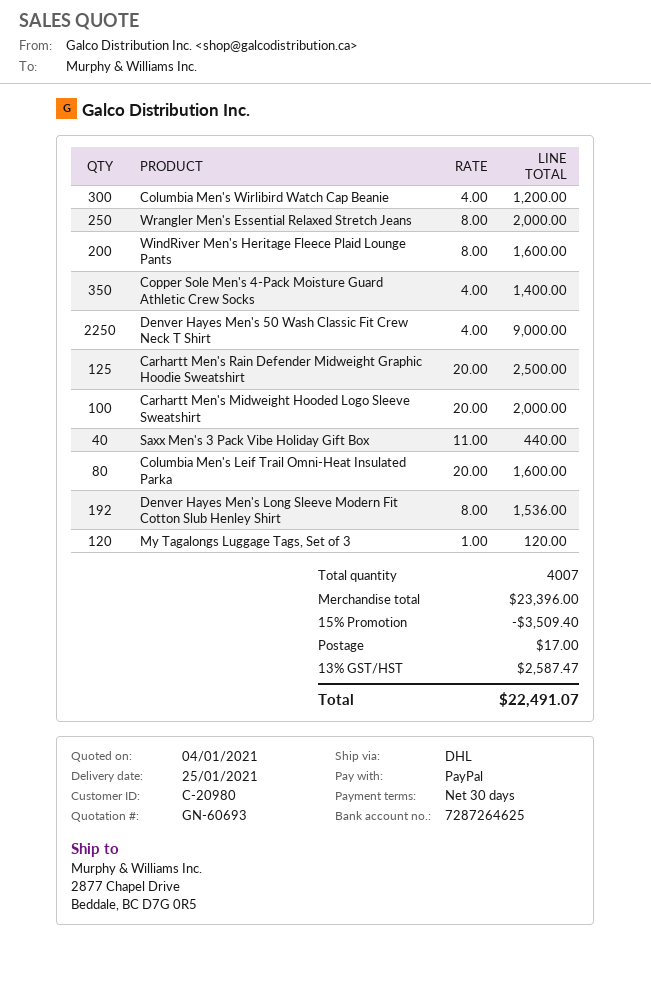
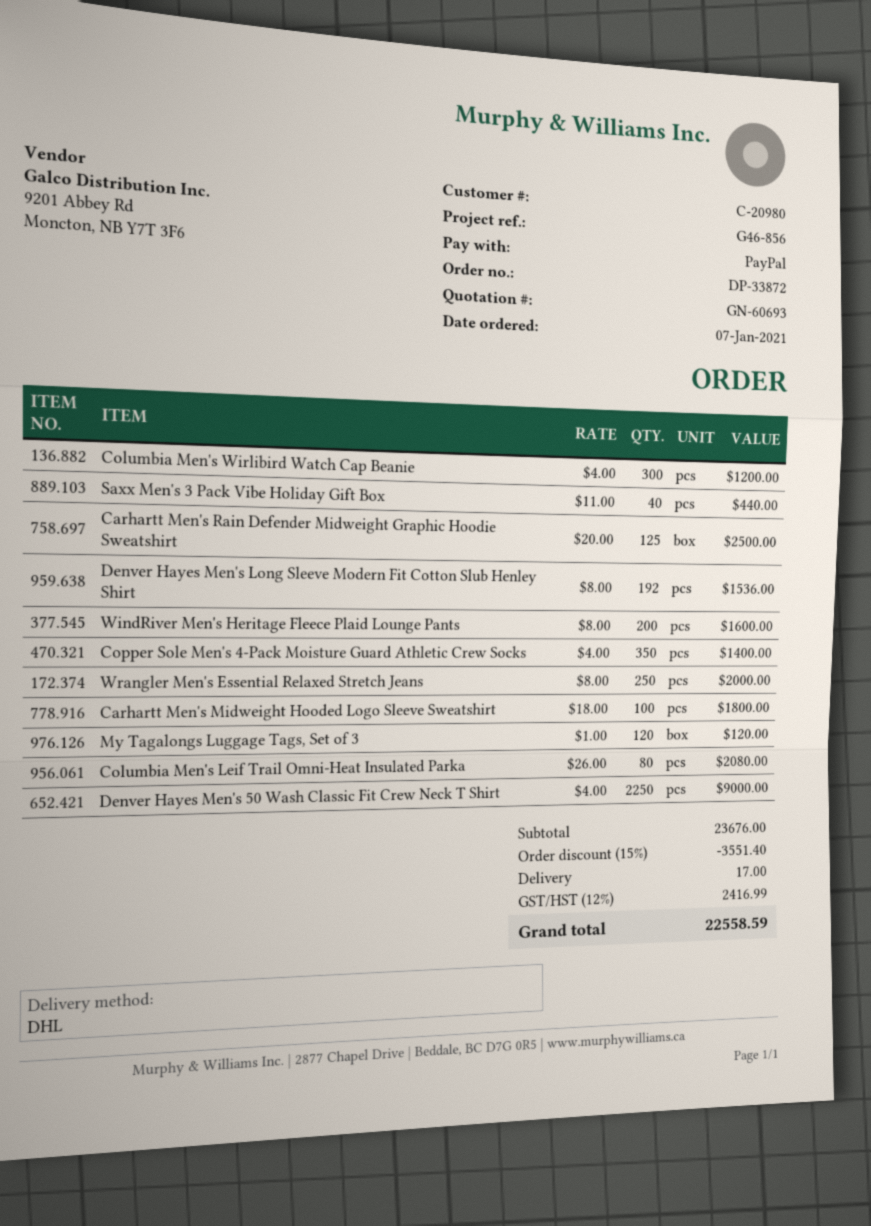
Carhartt Men's Midweight Hooded Logo Sleeve Sweatshirt: 100 x 20.00 = 2000.00 -> 100 x 18.00 = 1800.00
Columbia Men's Leif Trail Omni-Heat Insulated Parka: 80 x 20.00 = 1600.00 -> 80 x 26.00 = 2080.00
subtotal: 23396.00 -> 23676.00
discount: 15% = 3509.40 -> 15% = 3551.40
tax: 13% = 2587.47 -> 12% = 2416.99
total: 22491.07 -> 22558.59

